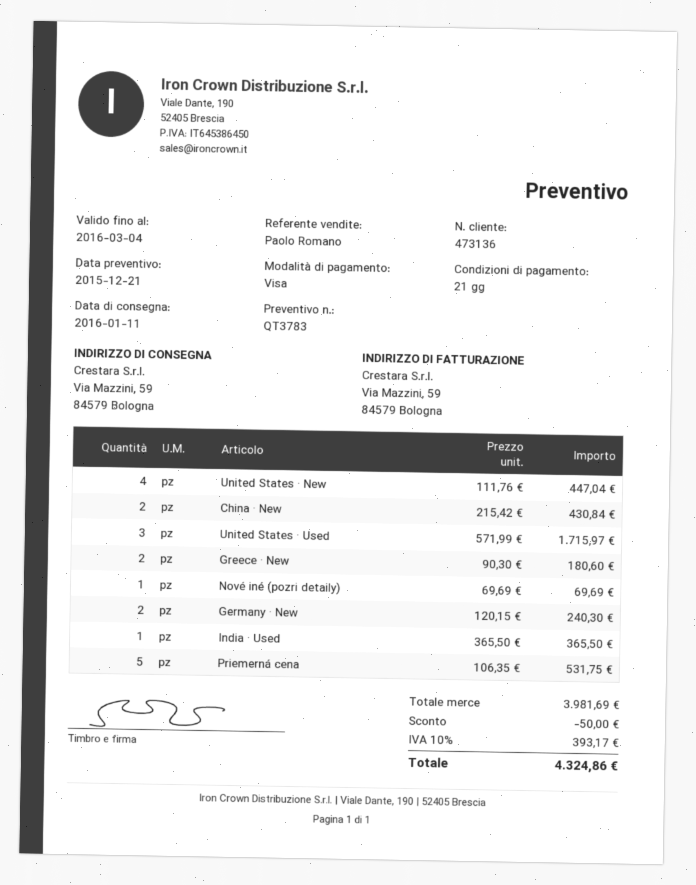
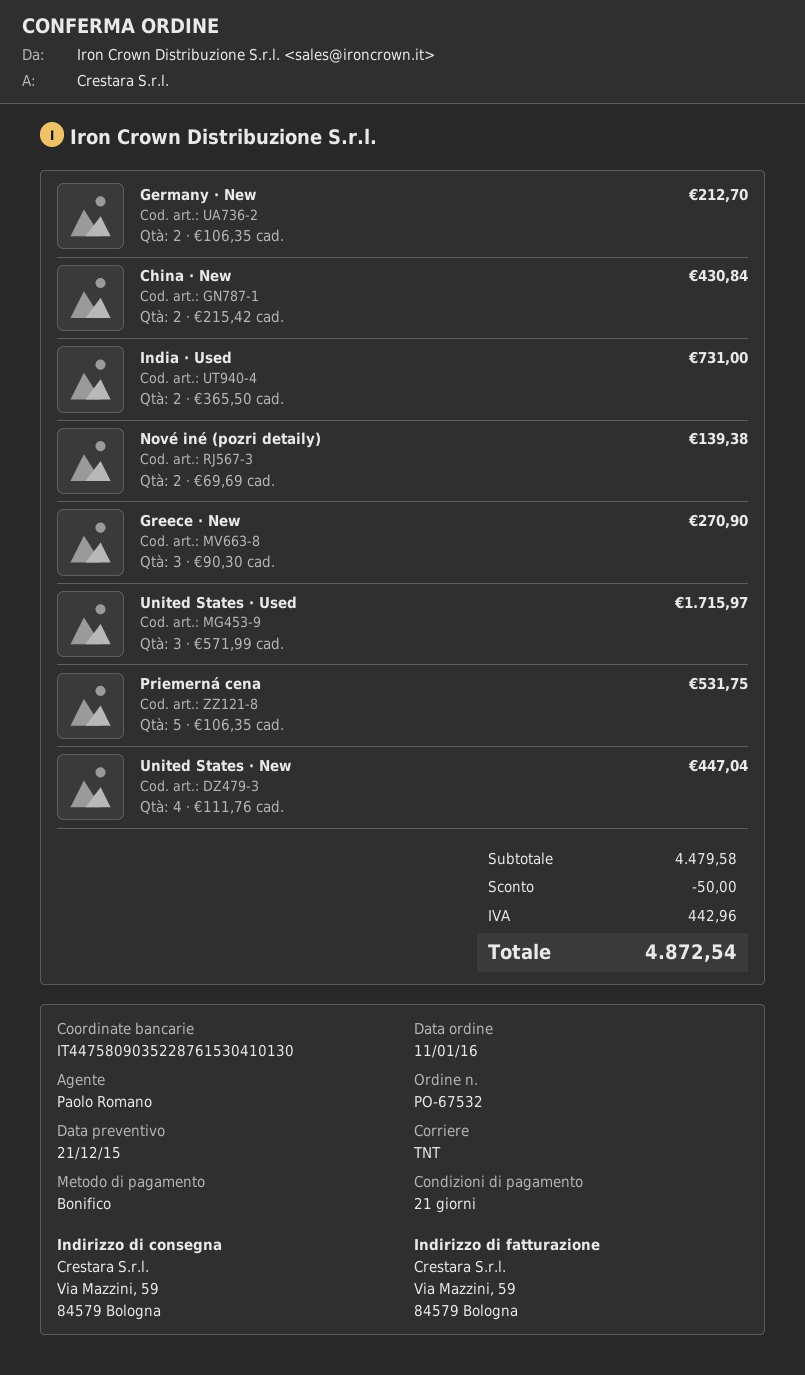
payment method: Visa -> bank transfer
Greece · New: 2 x 90.30 = 180.60 -> 3 x 90.30 = 270.90
Nové iné (pozri detaily): 1 x 69.69 = 69.69 -> 2 x 69.69 = 139.38
Germany · New: 2 x 120.15 = 240.30 -> 2 x 106.35 = 212.70
India · Used: 1 x 365.50 = 365.50 -> 2 x 365.50 = 731.00
subtotal: 3981.69 -> 4479.58
tax: 393.17 -> 442.96
total: 4324.86 -> 4872.54

